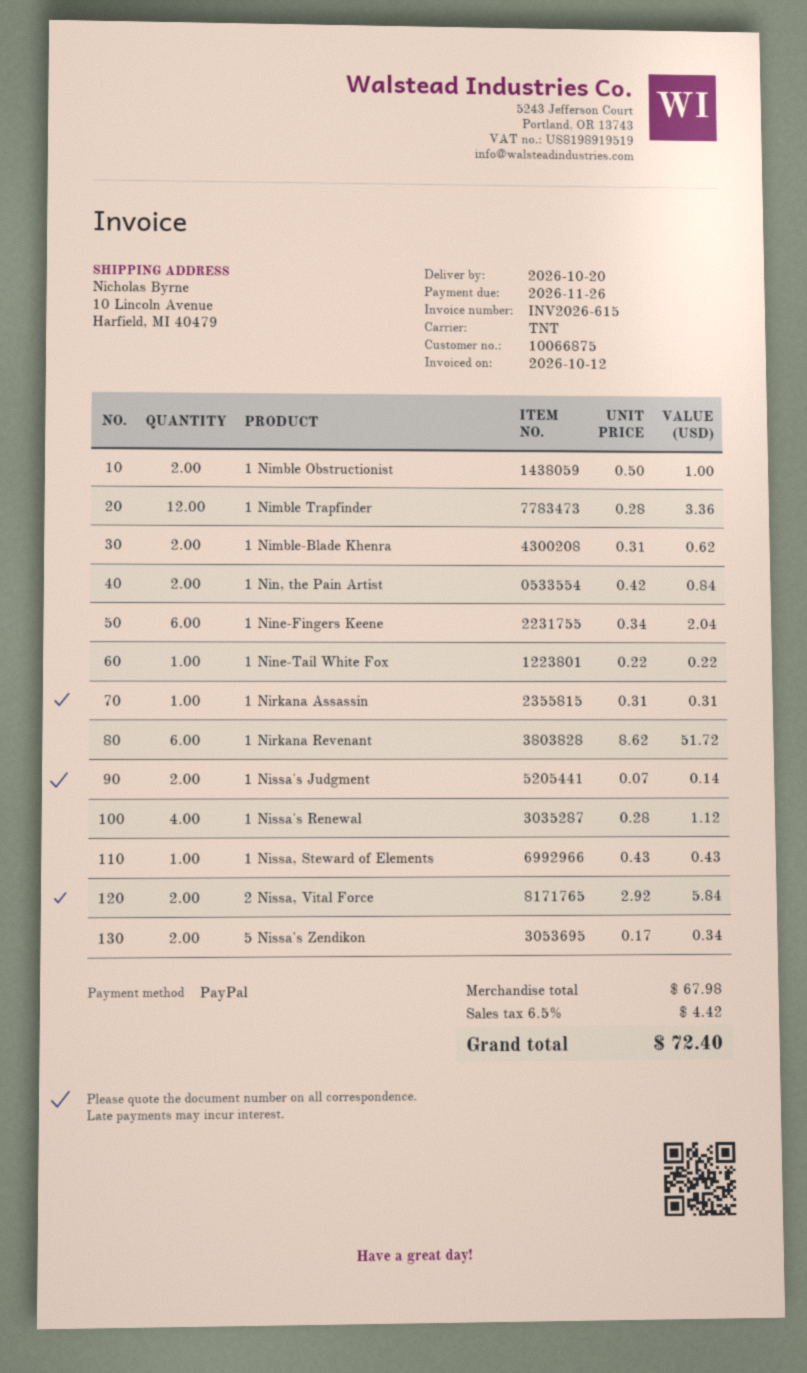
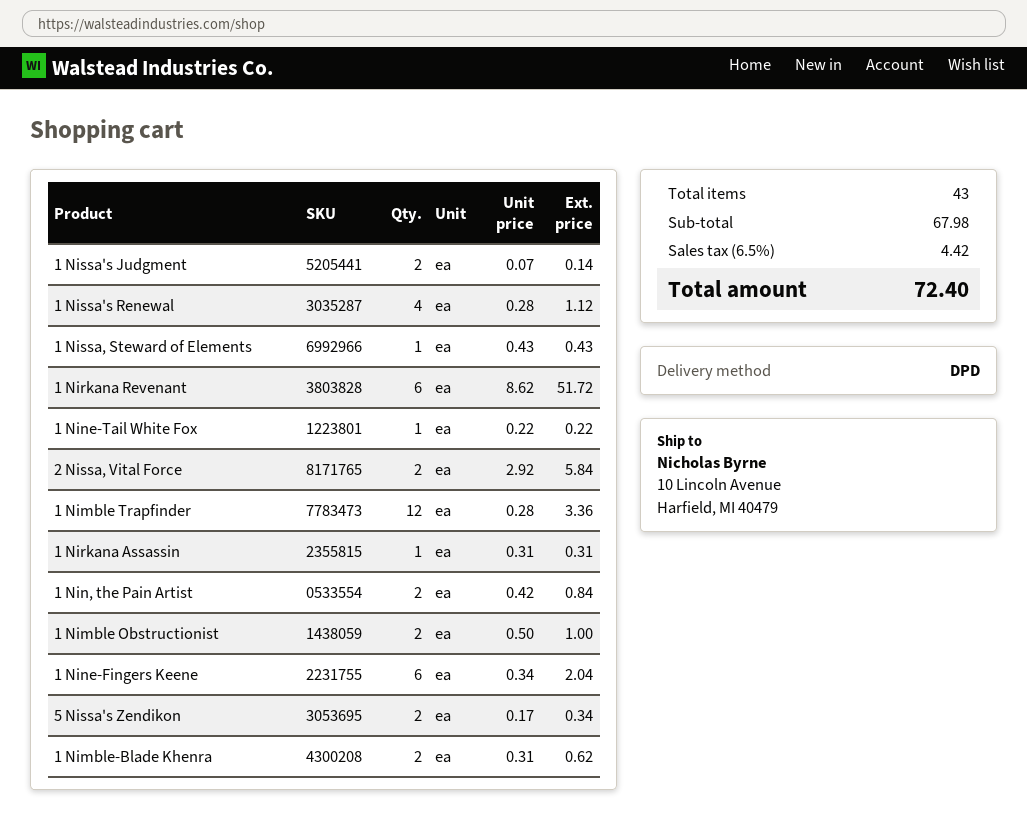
shipping method: TNT -> DPD

